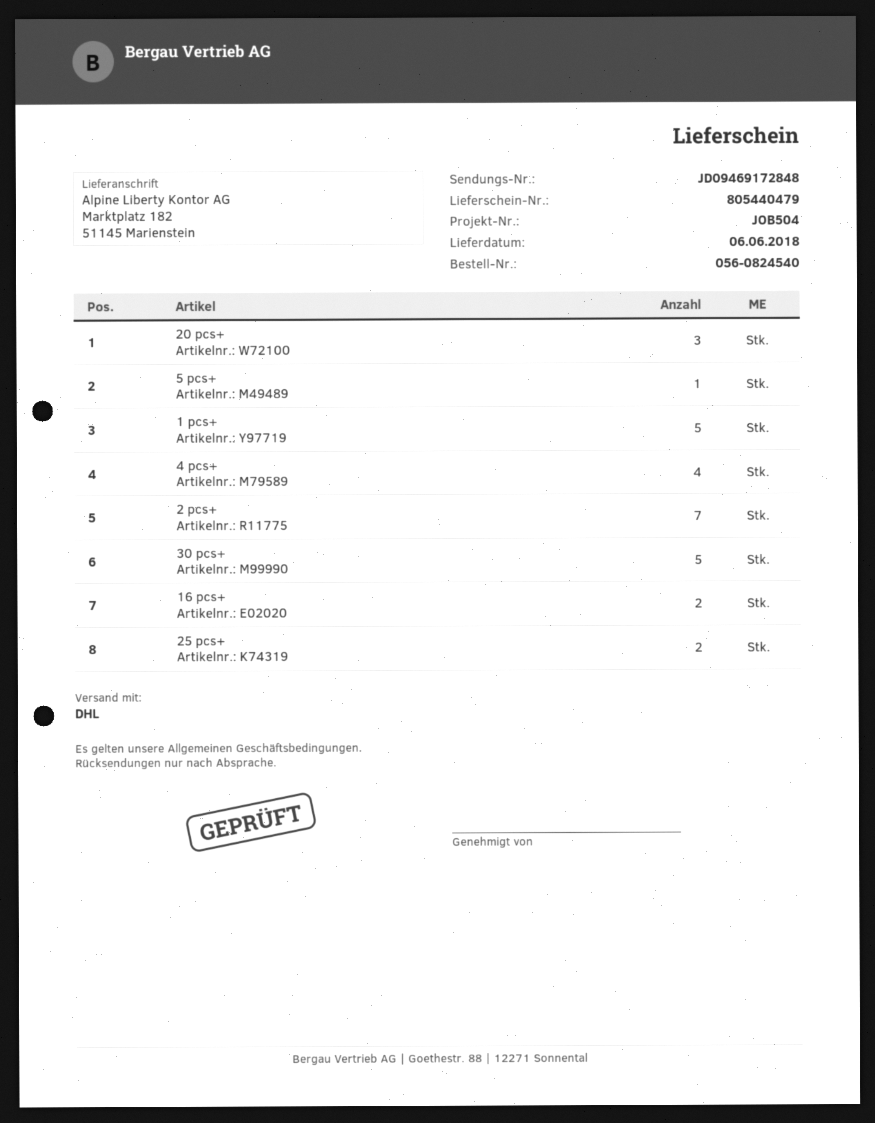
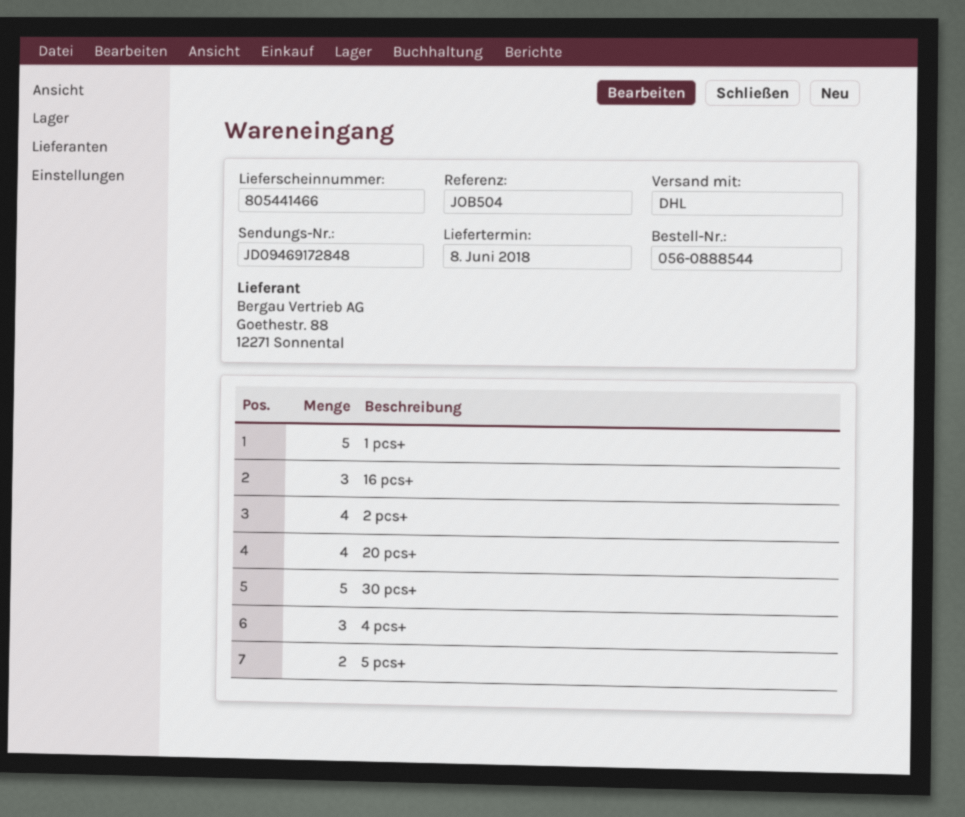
order number: 056-0824540 -> 056-0888544
delivery note number: 805440479 -> 805441466
delivery date: 2018-06-06 -> 2018-06-08
20 pcs+: 3 -> 4
5 pcs+: 1 -> 2
4 pcs+: 4 -> 3
2 pcs+: 7 -> 4
16 pcs+: 2 -> 3
25 pcs+: 2 -> none

